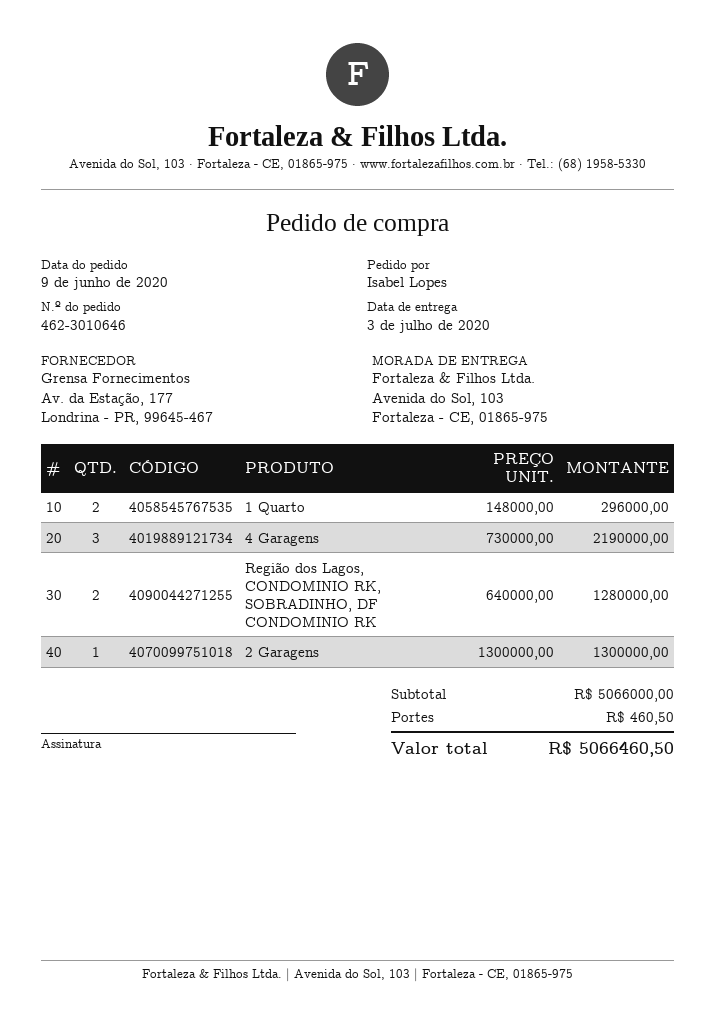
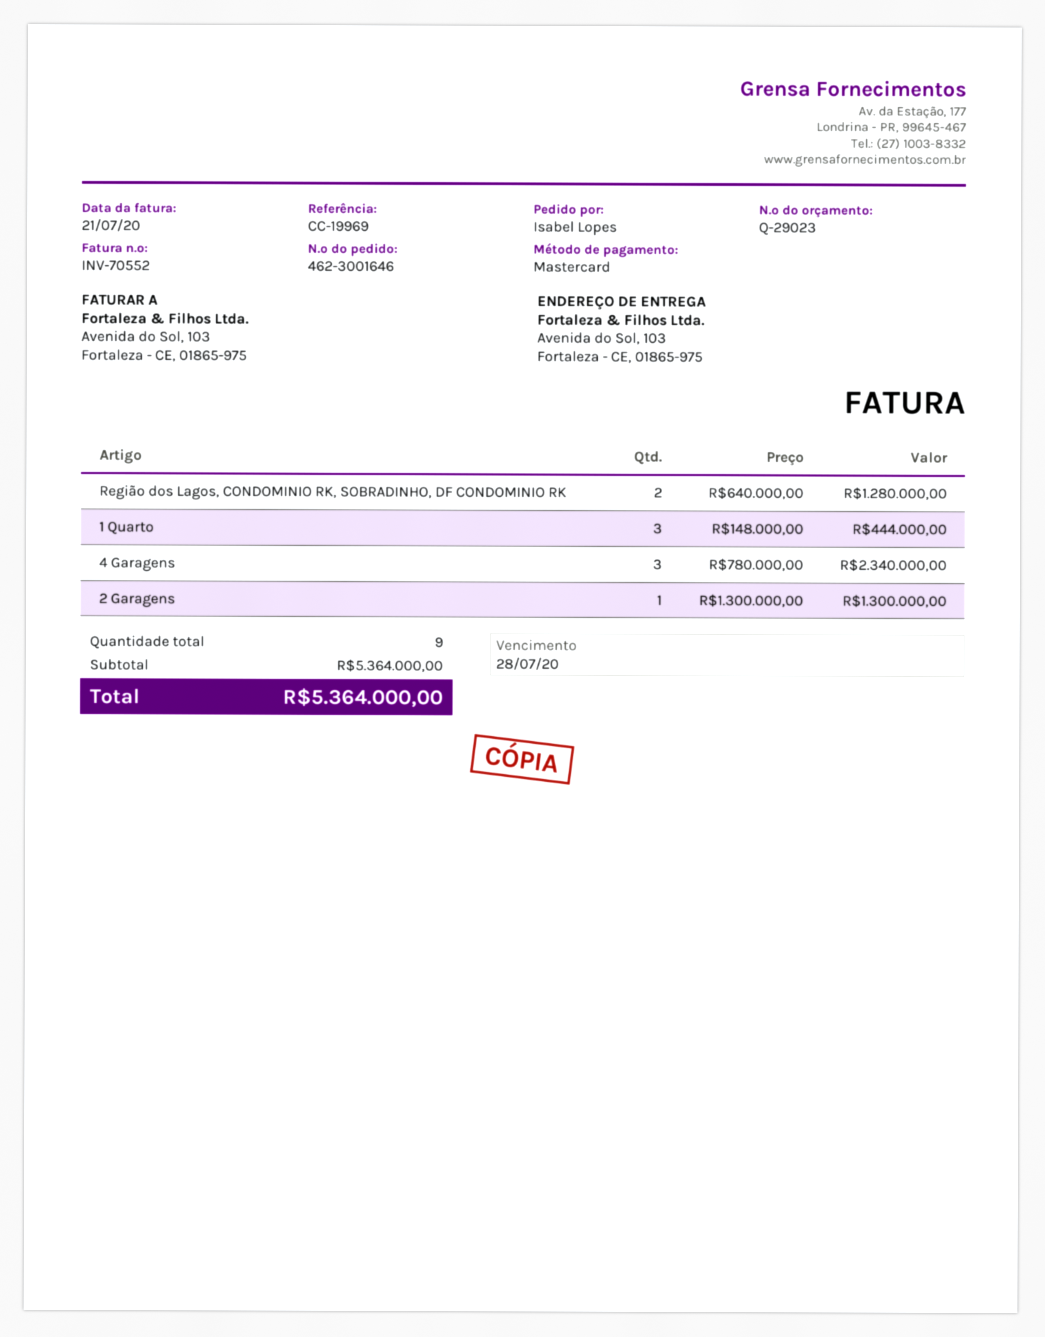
order number: 462-3010646 -> 462-3001646
1 Quarto: 2 x 148000.00 = 296000.00 -> 3 x 148000.00 = 444000.00
4 Garagens: 3 x 730000.00 = 2190000.00 -> 3 x 780000.00 = 2340000.00
subtotal: 5066000.00 -> 5364000.00
shipping: 460.50 -> none
total: 5066460.50 -> 5364000.00

